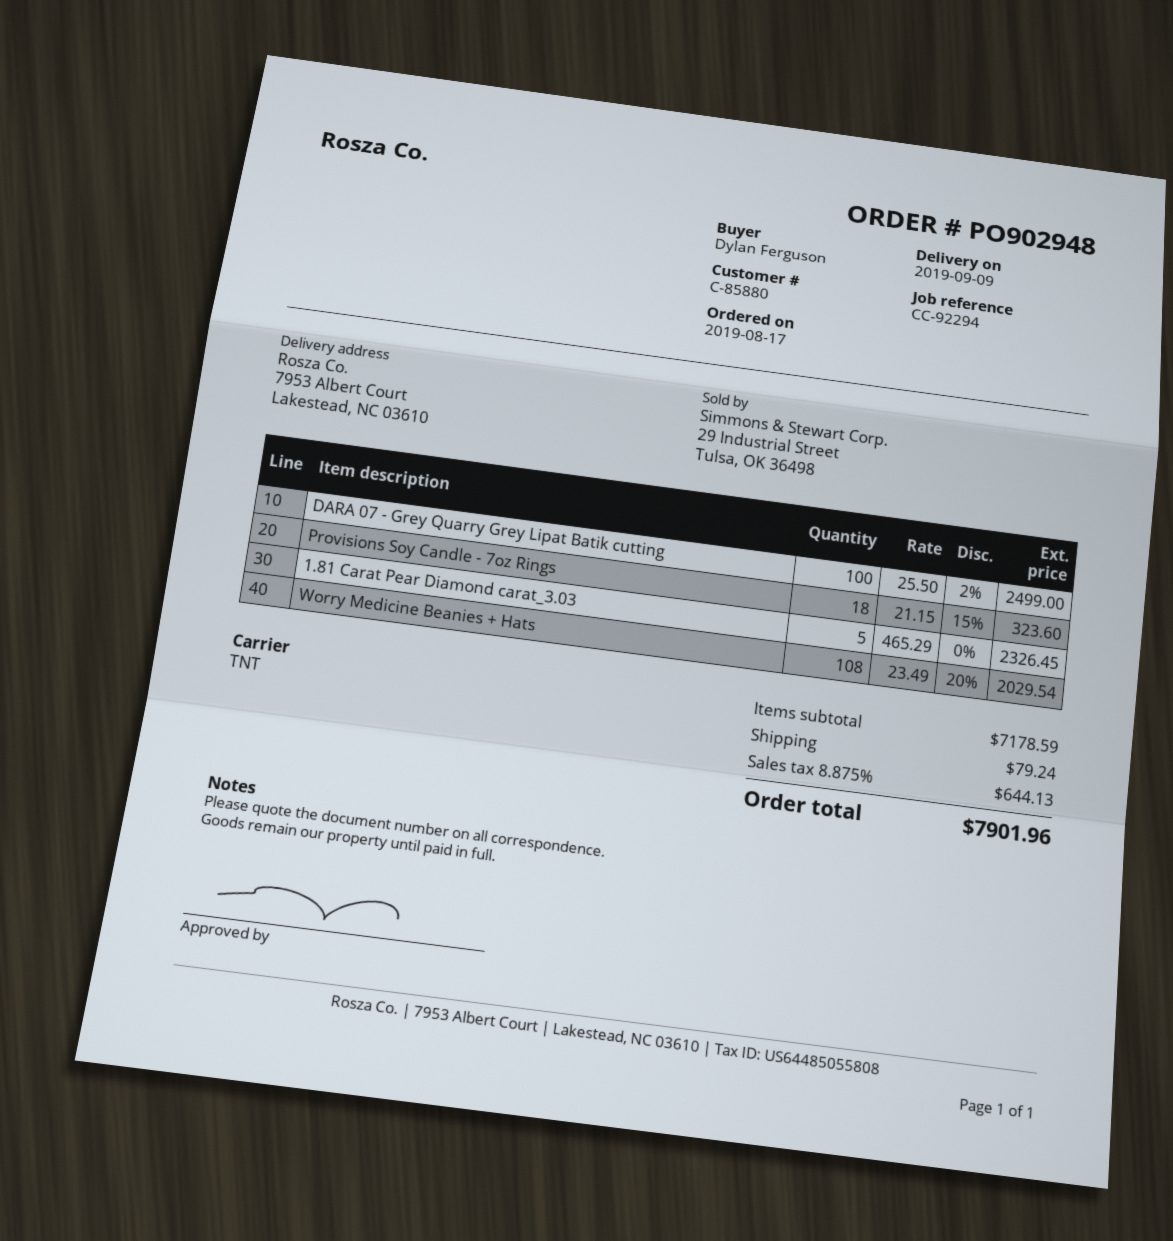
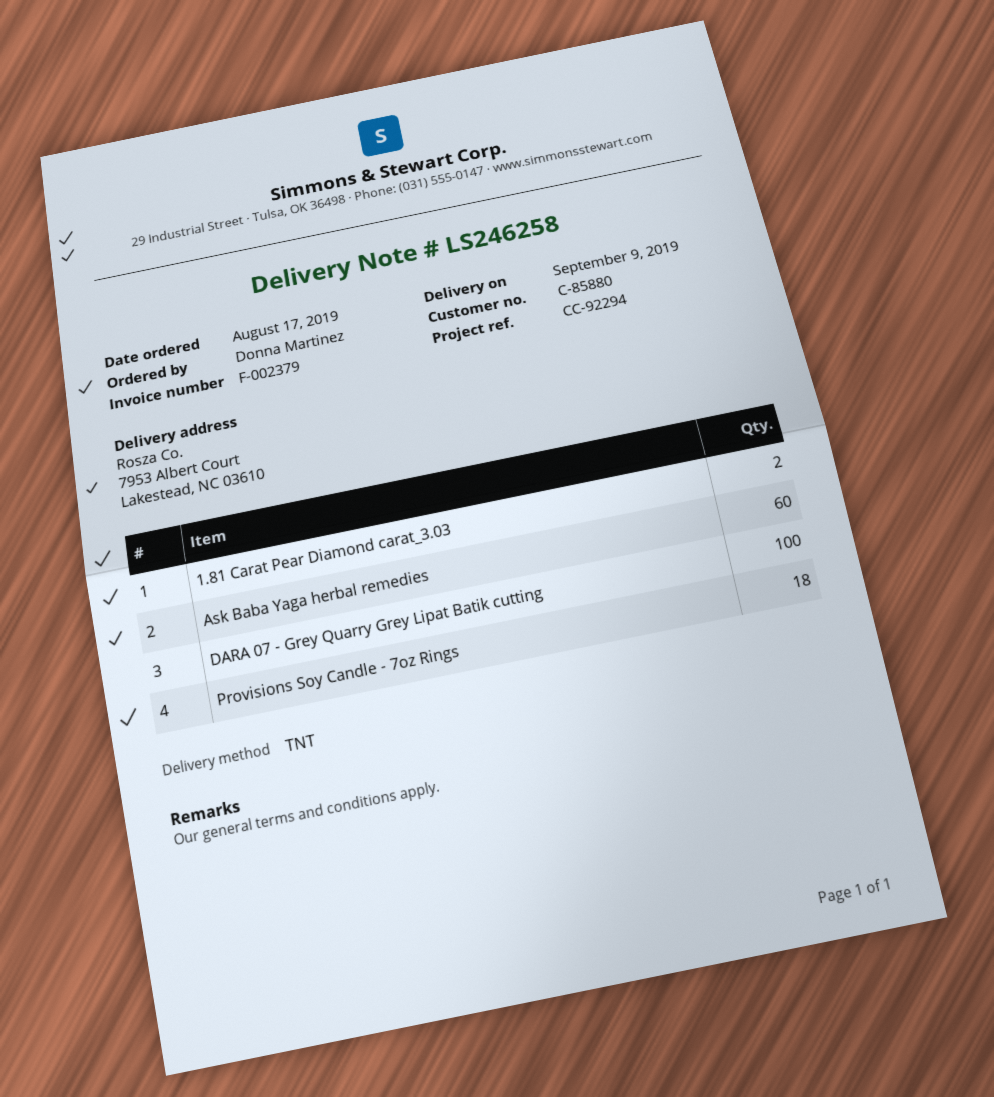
ordered by: Dylan Ferguson -> Donna Martinez
1.81 Carat Pear Diamond carat_3.03: 5 -> 2
Worry Medicine Beanies + Hats: 108 -> none
Ask Baba Yaga herbal remedies: none -> 60

